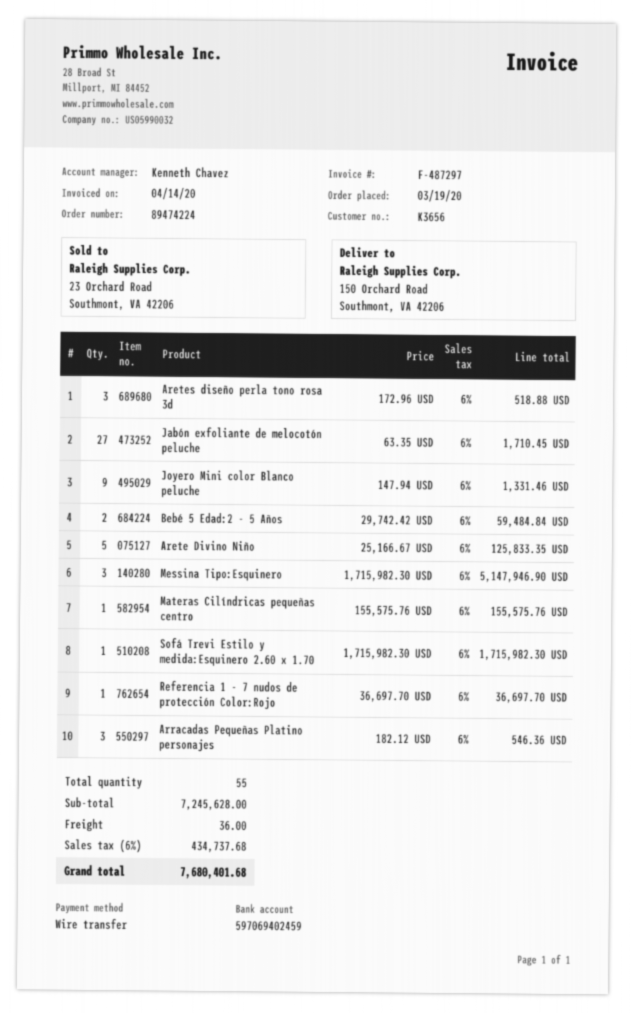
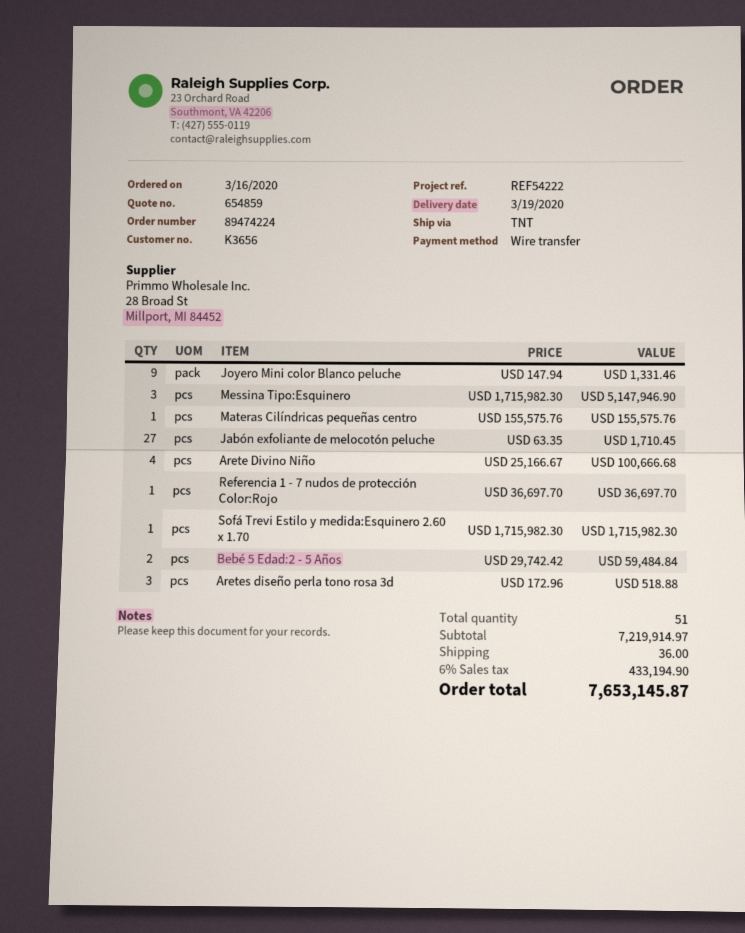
order date: 2020-03-19 -> 2020-03-16
Arete Divino Niño: 5 x 25166.67 = 125833.35 -> 4 x 25166.67 = 100666.68
Arracadas Pequeñas Platino personajes: 3 x 182.12 = 546.36 -> none
total quantity: 55 -> 51
subtotal: 7245628.00 -> 7219914.97
tax: 6% = 434737.68 -> 6% = 433194.90
total: 7680401.68 -> 7653145.87

